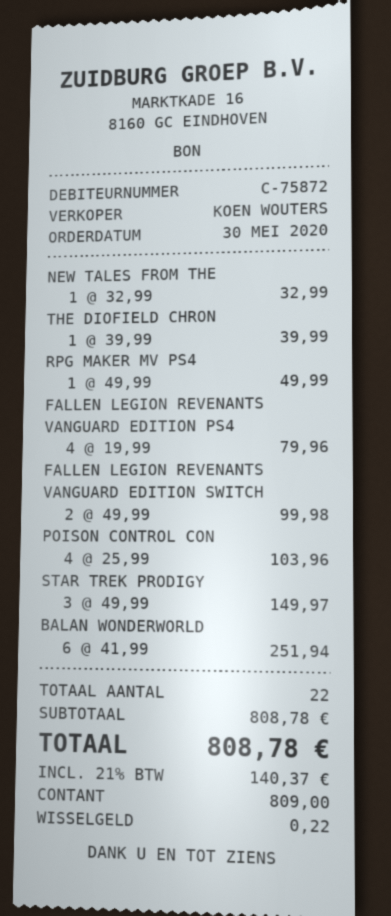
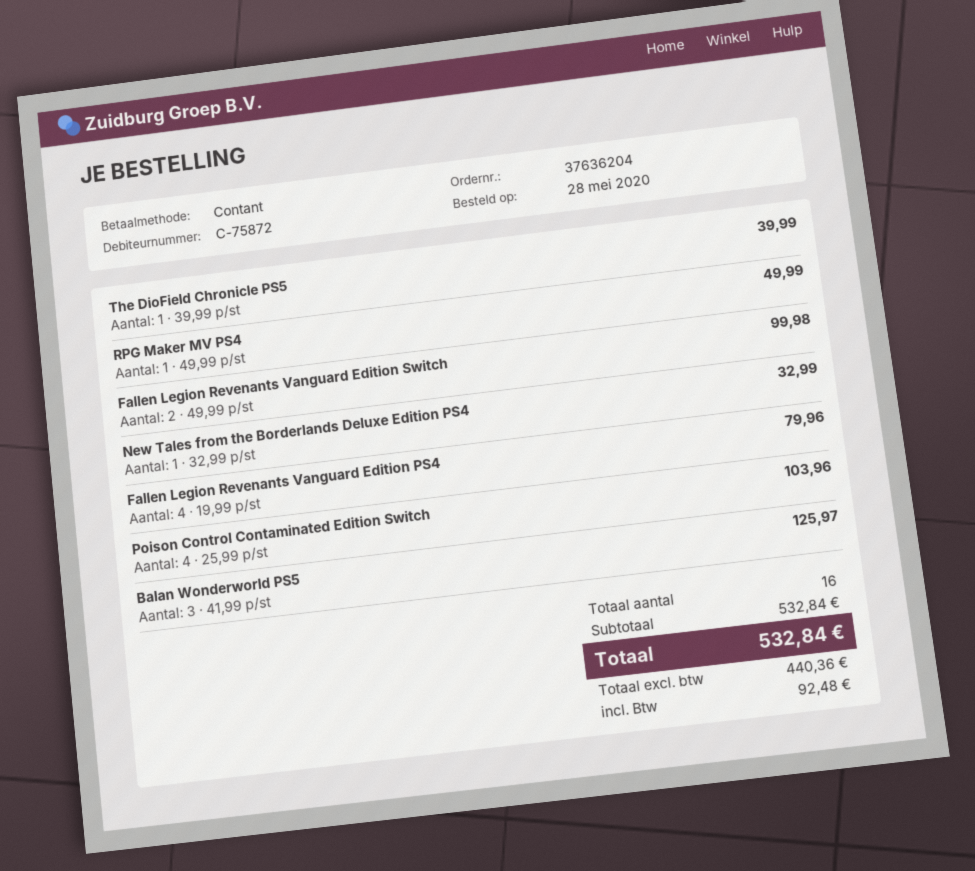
order date: 2020-05-30 -> 2020-05-28
STAR TREK PRODIGY: 3 x 49.99 = 149.97 -> none
BALAN WONDERWORLD: 6 x 41.99 = 251.94 -> 3 x 41.99 = 125.97
total quantity: 22 -> 16
subtotal: 808.78 -> 532.84
tax: 140.37 -> 92.48
total: 808.78 -> 532.84

